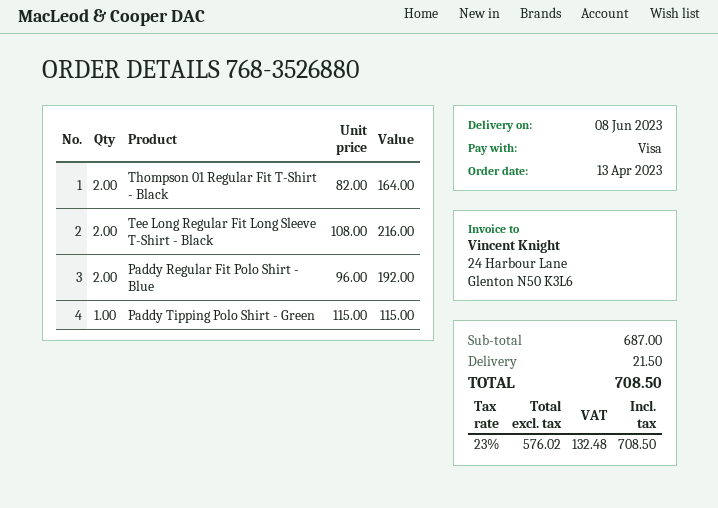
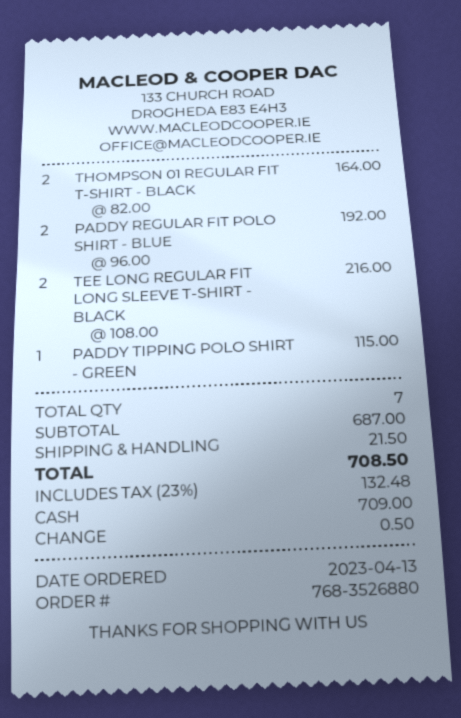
payment method: Visa -> cash

